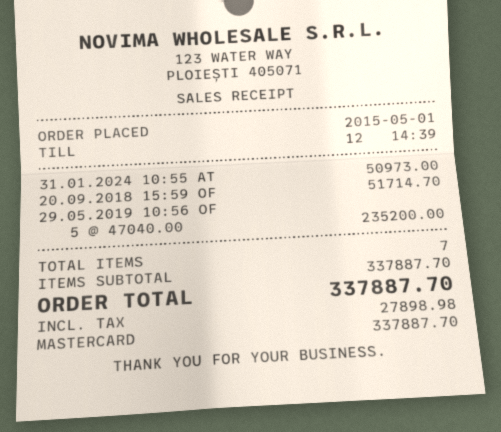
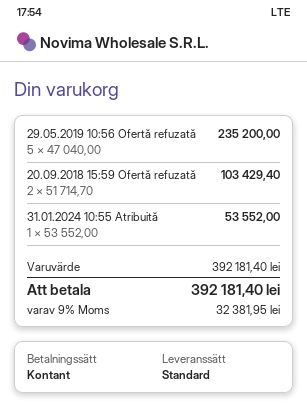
payment method: Mastercard -> cash
31.01.2024 10:55 AT: 1 x 50973.00 = 50973.00 -> 1 x 53552.00 = 53552.00
20.09.2018 15:59 OF: 1 x 51714.70 = 51714.70 -> 2 x 51714.70 = 103429.40
subtotal: 337887.70 -> 392181.40
tax: 27898.98 -> 32381.95
total: 337887.70 -> 392181.40

